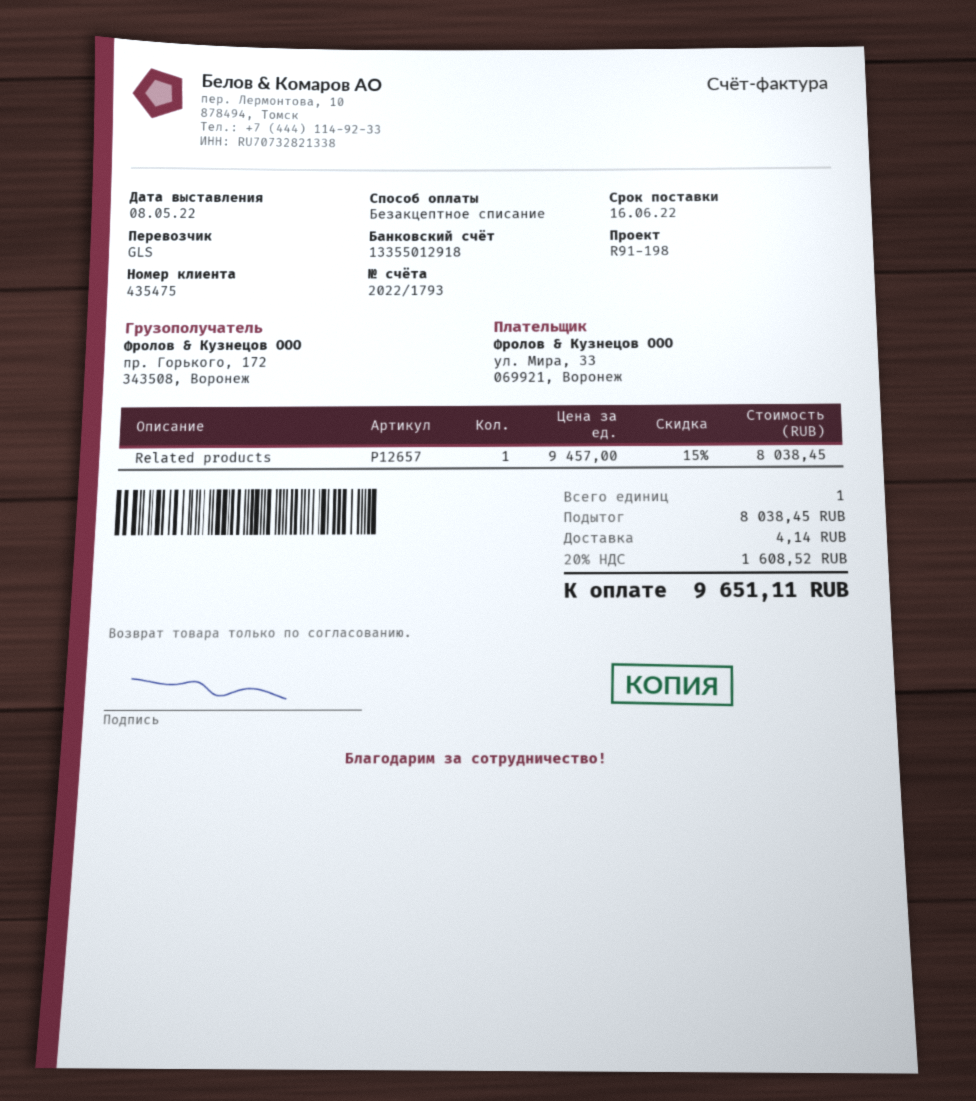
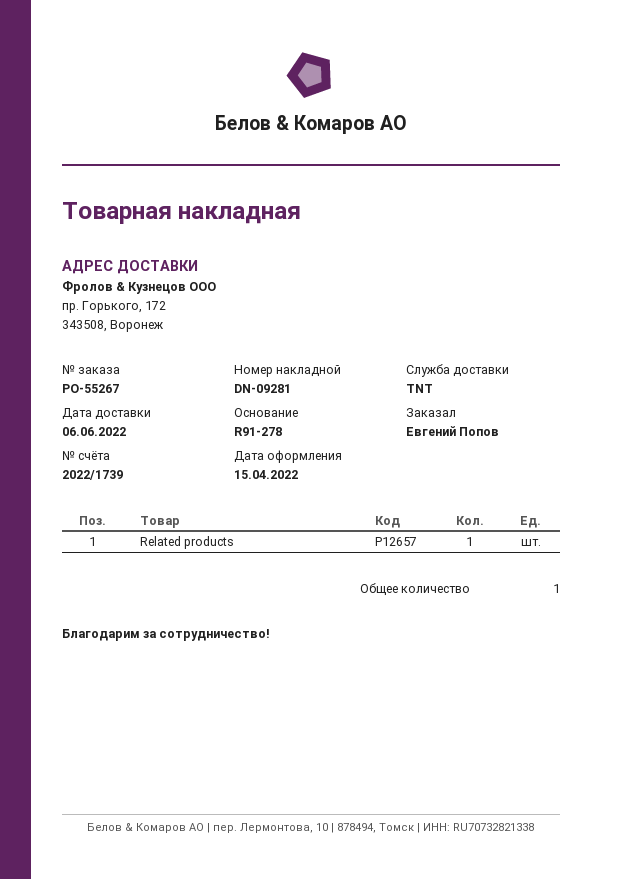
delivery date: 2022-06-16 -> 2022-06-06
invoice number: 2022/1793 -> 2022/1739
reference: R91-198 -> R91-278
shipping method: GLS -> TNT

